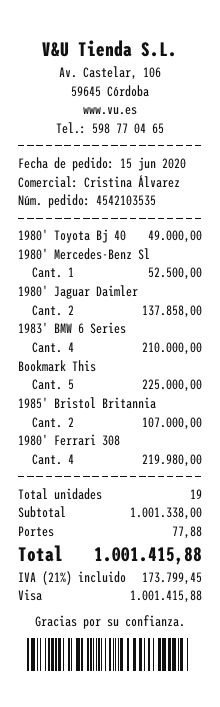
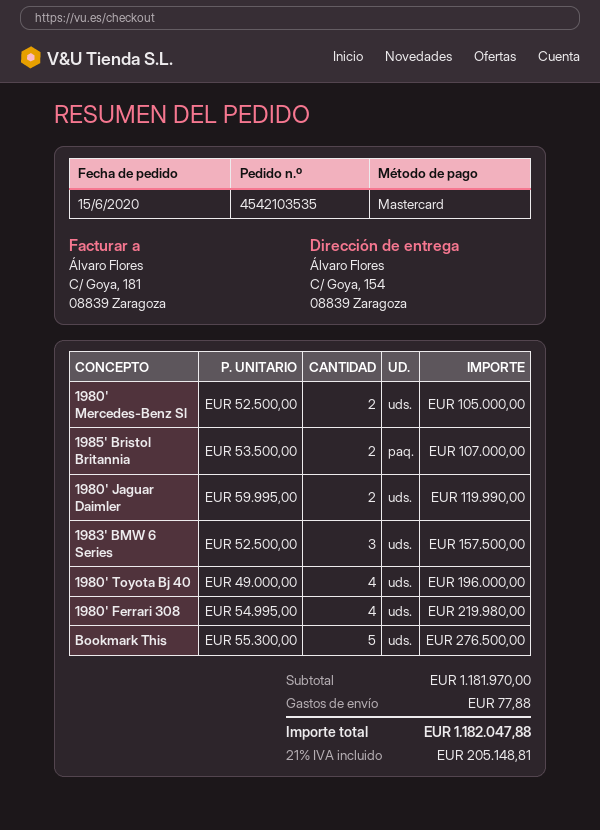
payment method: Visa -> Mastercard
1980' Toyota Bj 40: 1 for 49000.00 -> 4 for 196000.00
1980' Mercedes-Benz Sl: 1 for 52500.00 -> 2 for 105000.00
1980' Jaguar Daimler: 2 for 137858.00 -> 2 for 119990.00
1983' BMW 6 Series: 4 for 210000.00 -> 3 for 157500.00
Bookmark This: 5 for 225000.00 -> 5 for 276500.00
subtotal: 1001338.00 -> 1181970.00
tax: 21% = 173799.45 -> 21% = 205148.81
total: 1001415.88 -> 1182047.88

